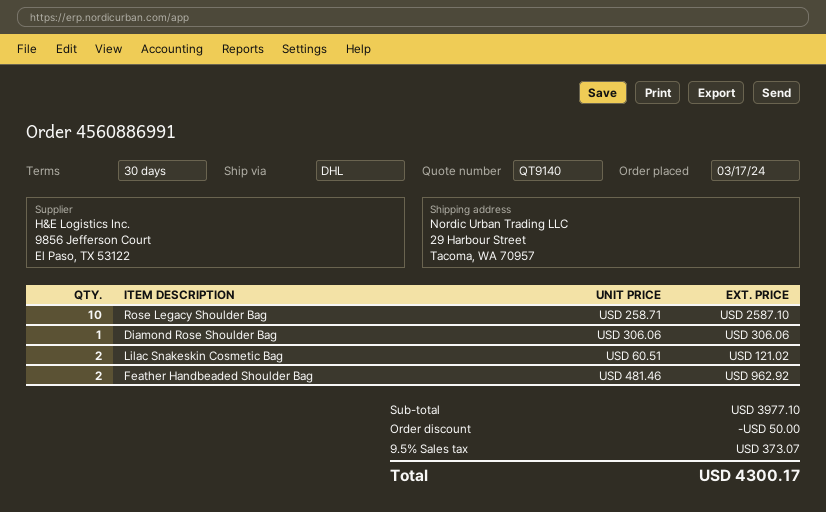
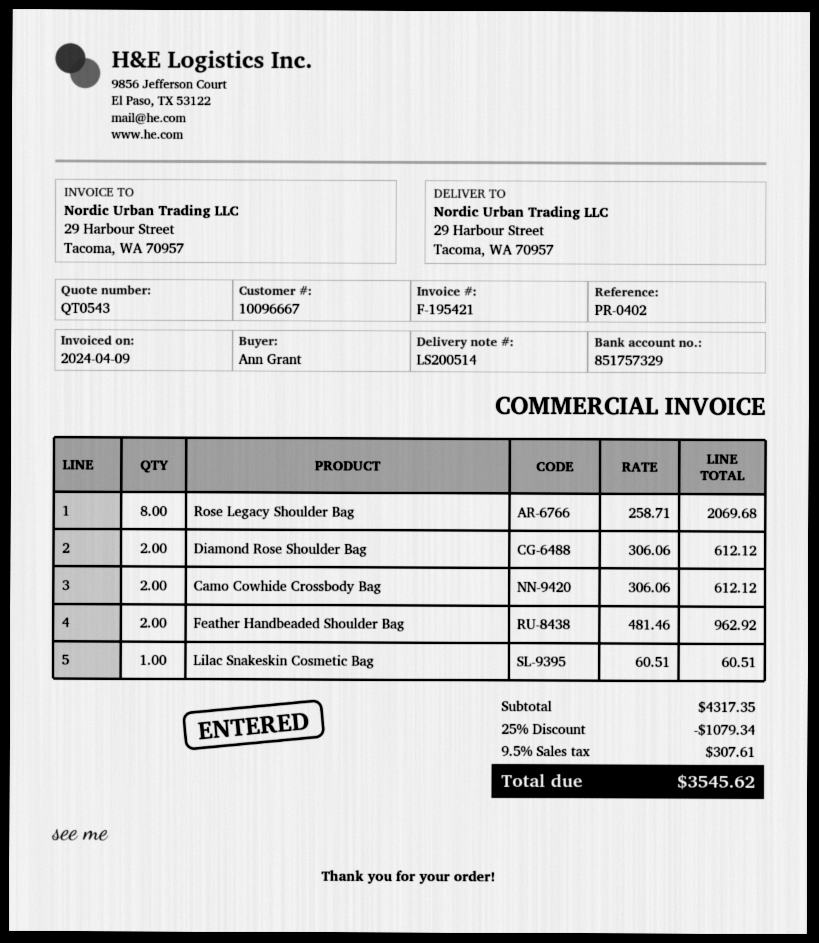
quote number: QT9140 -> QT0543
Rose Legacy Shoulder Bag: 10 x 258.71 = 2587.10 -> 8 x 258.71 = 2069.68
Diamond Rose Shoulder Bag: 1 x 306.06 = 306.06 -> 2 x 306.06 = 612.12
Lilac Snakeskin Cosmetic Bag: 2 x 60.51 = 121.02 -> 1 x 60.51 = 60.51
Camo Cowhide Crossbody Bag: none -> 2 x 306.06 = 612.12
subtotal: 3977.10 -> 4317.35
discount: 50.00 -> 1079.34
tax: 9.5% = 373.07 -> 9.5% = 307.61
total: 4300.17 -> 3545.62

